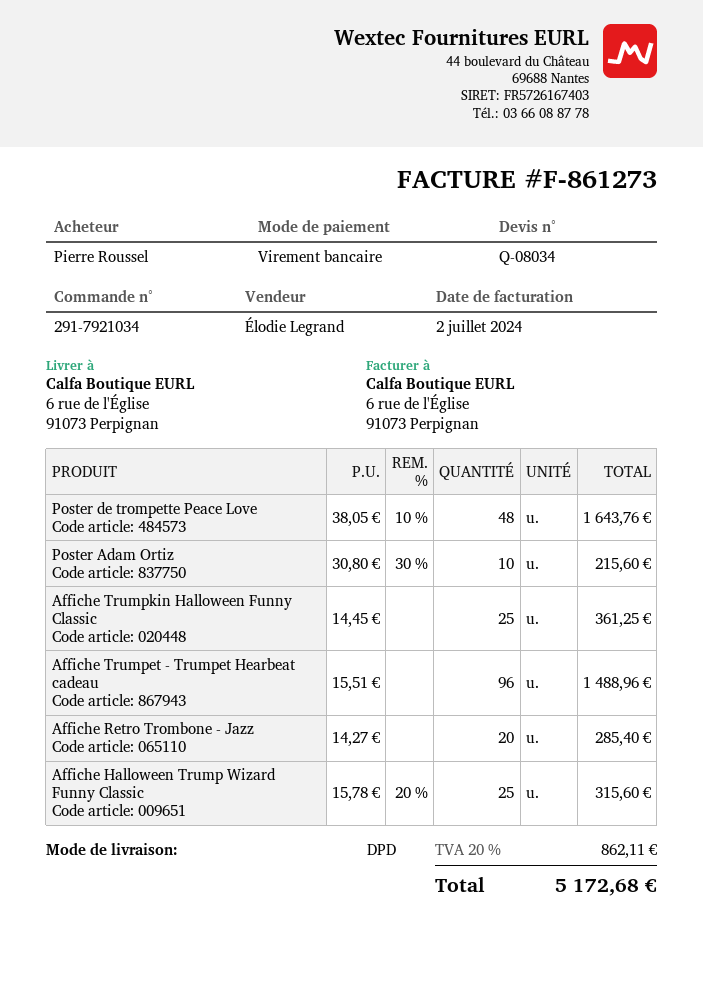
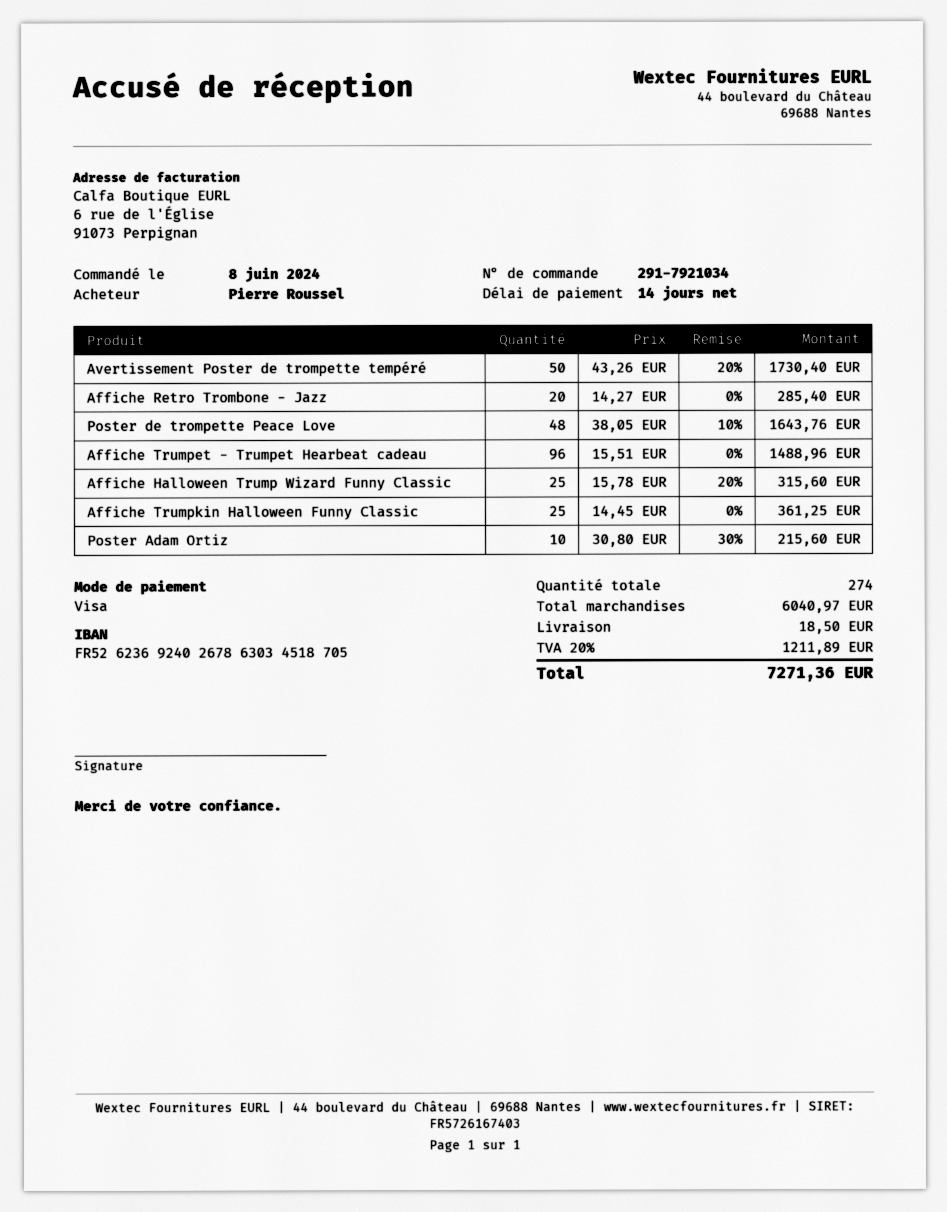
payment method: bank transfer -> Visa
Avertissement Poster de trompette tempéré: none -> 50 x 43.26 - 20% = 1730.40
shipping: none -> 18.50
tax: 20% = 862.11 -> 20% = 1211.89
total: 5172.68 -> 7271.36

